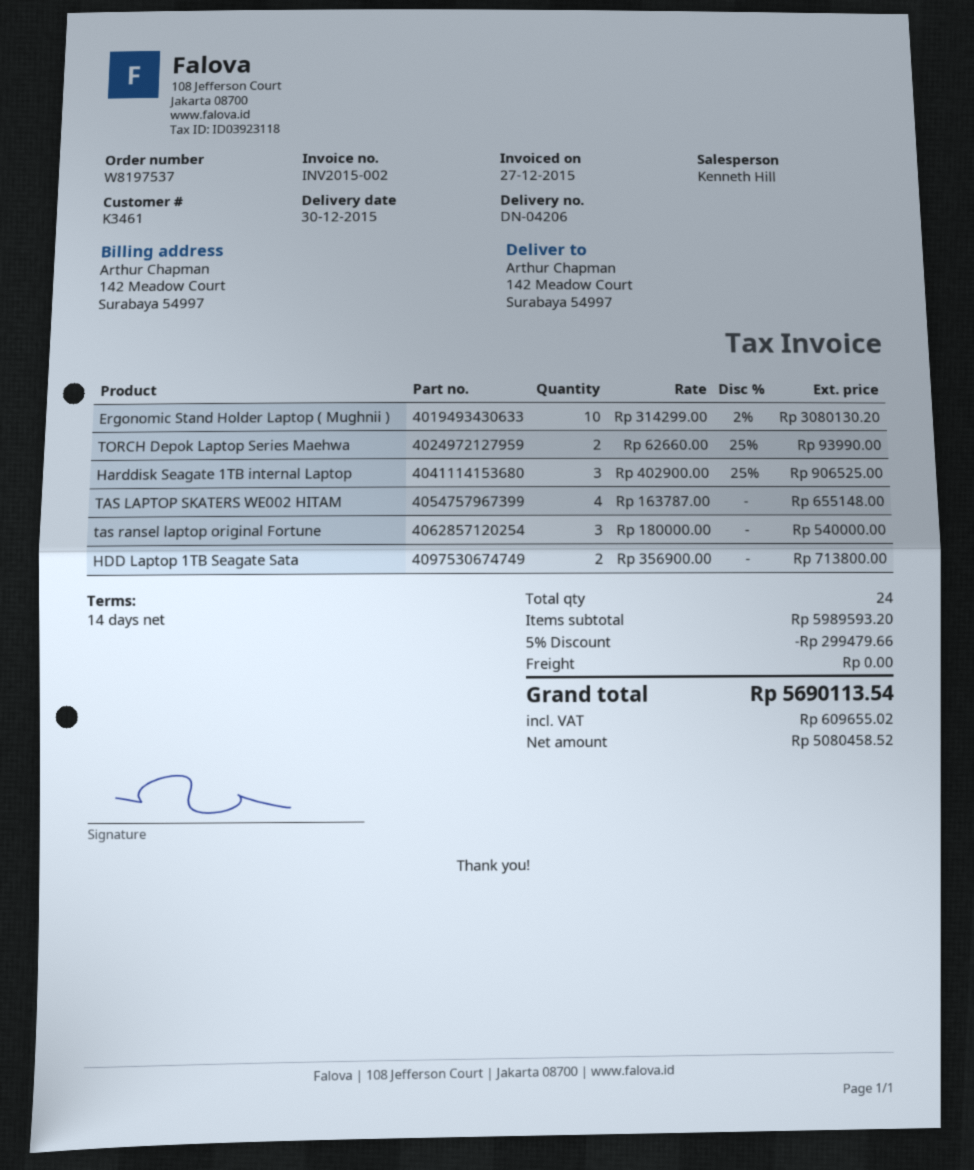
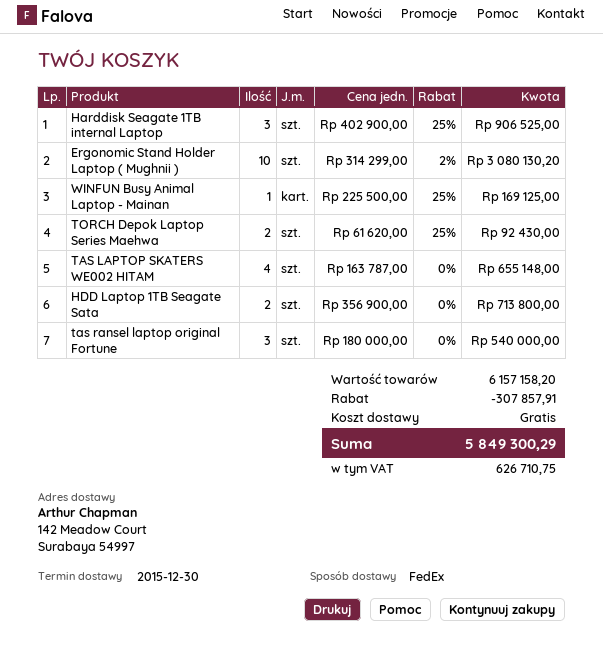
TORCH Depok Laptop Series Maehwa: 2 x 62660.00 - 25% = 93990.00 -> 2 x 61620.00 - 25% = 92430.00
WINFUN Busy Animal Laptop - Mainan: none -> 1 x 225500.00 - 25% = 169125.00
subtotal: 5989593.20 -> 6157158.20
discount: 299479.66 -> 307857.91
tax: 609655.02 -> 626710.75
total: 5690113.54 -> 5849300.29

